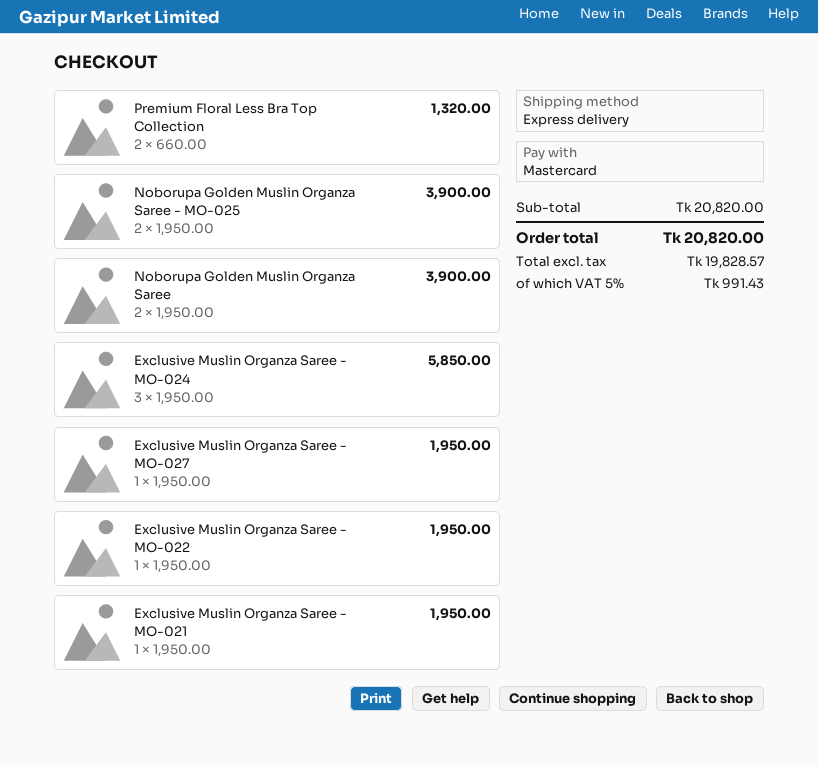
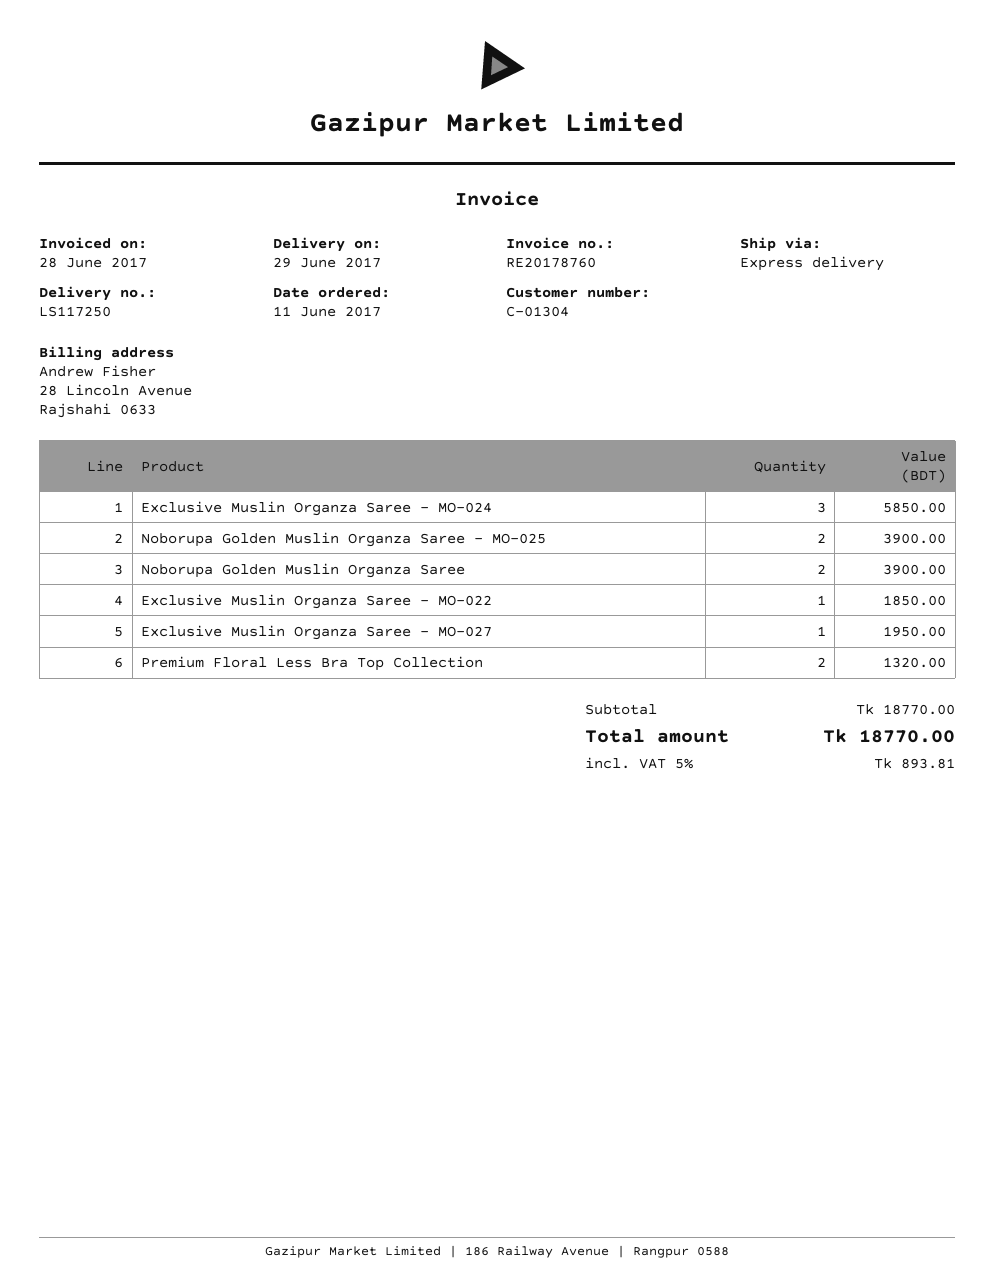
Exclusive Muslin Organza Saree - MO-022: 1 for 1950.00 -> 1 for 1850.00
Exclusive Muslin Organza Saree - MO-021: 1 for 1950.00 -> none
subtotal: 20820.00 -> 18770.00
tax: 5% = 991.43 -> 5% = 893.81
total: 20820.00 -> 18770.00

